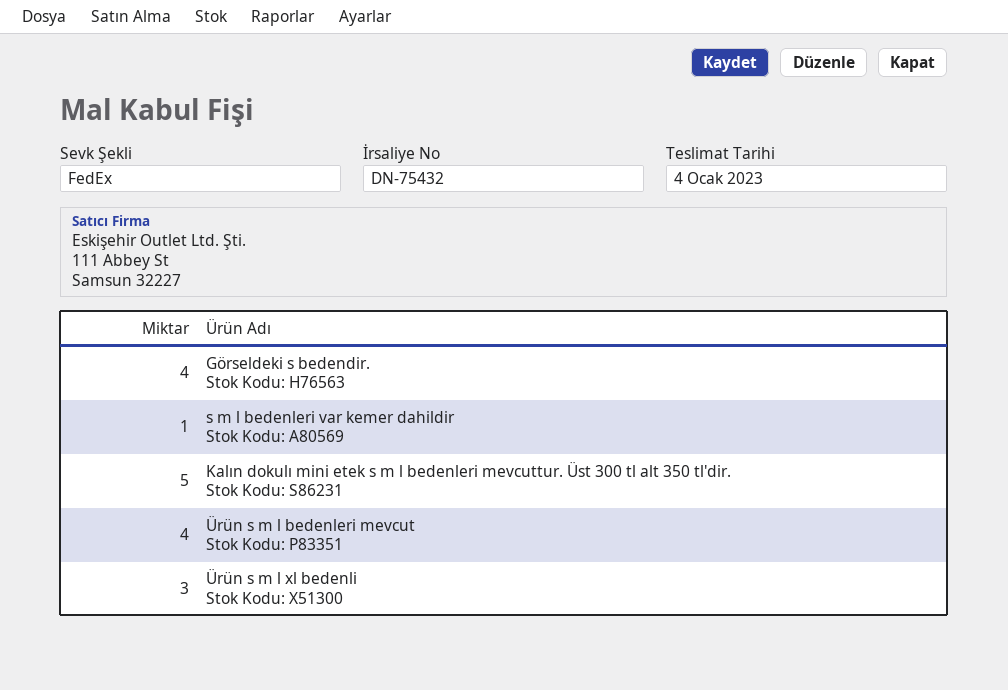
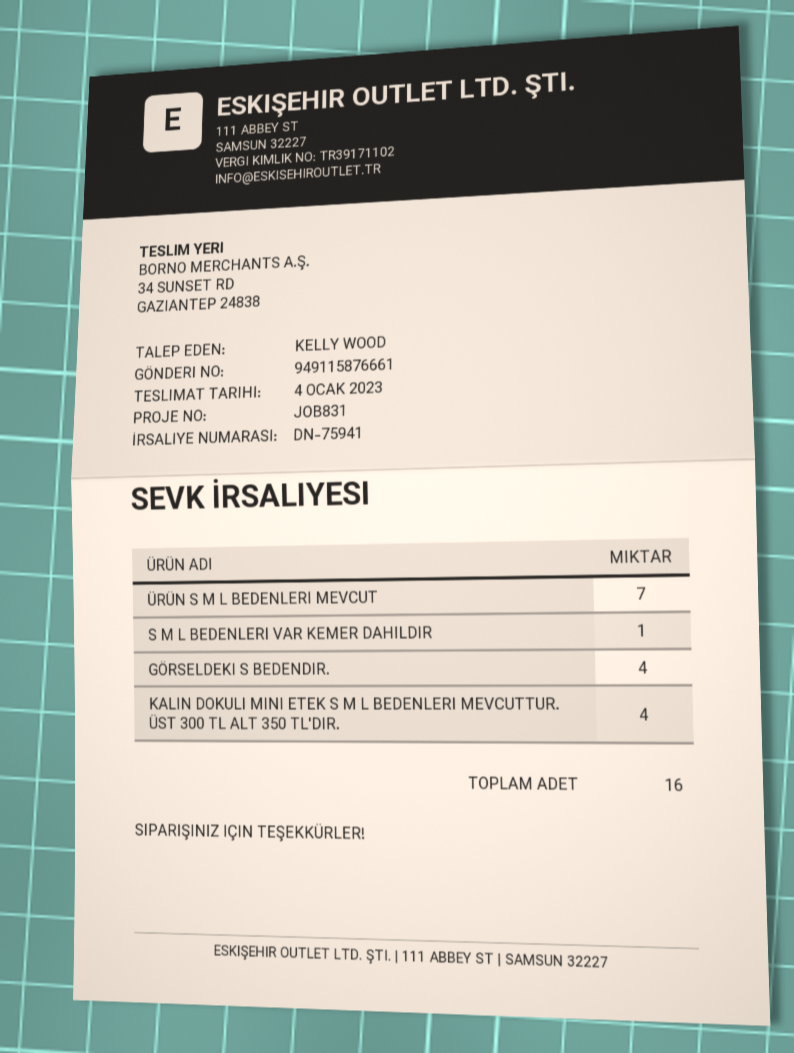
delivery note number: DN-75432 -> DN-75941
Kalın dokulı mini etek s m l bedenleri mevcuttur. Üst 300 tl alt 350 tl'dir.: 5 -> 4
Ürün s m l bedenleri mevcut: 4 -> 7
Ürün s m l xl bedenli: 3 -> none

